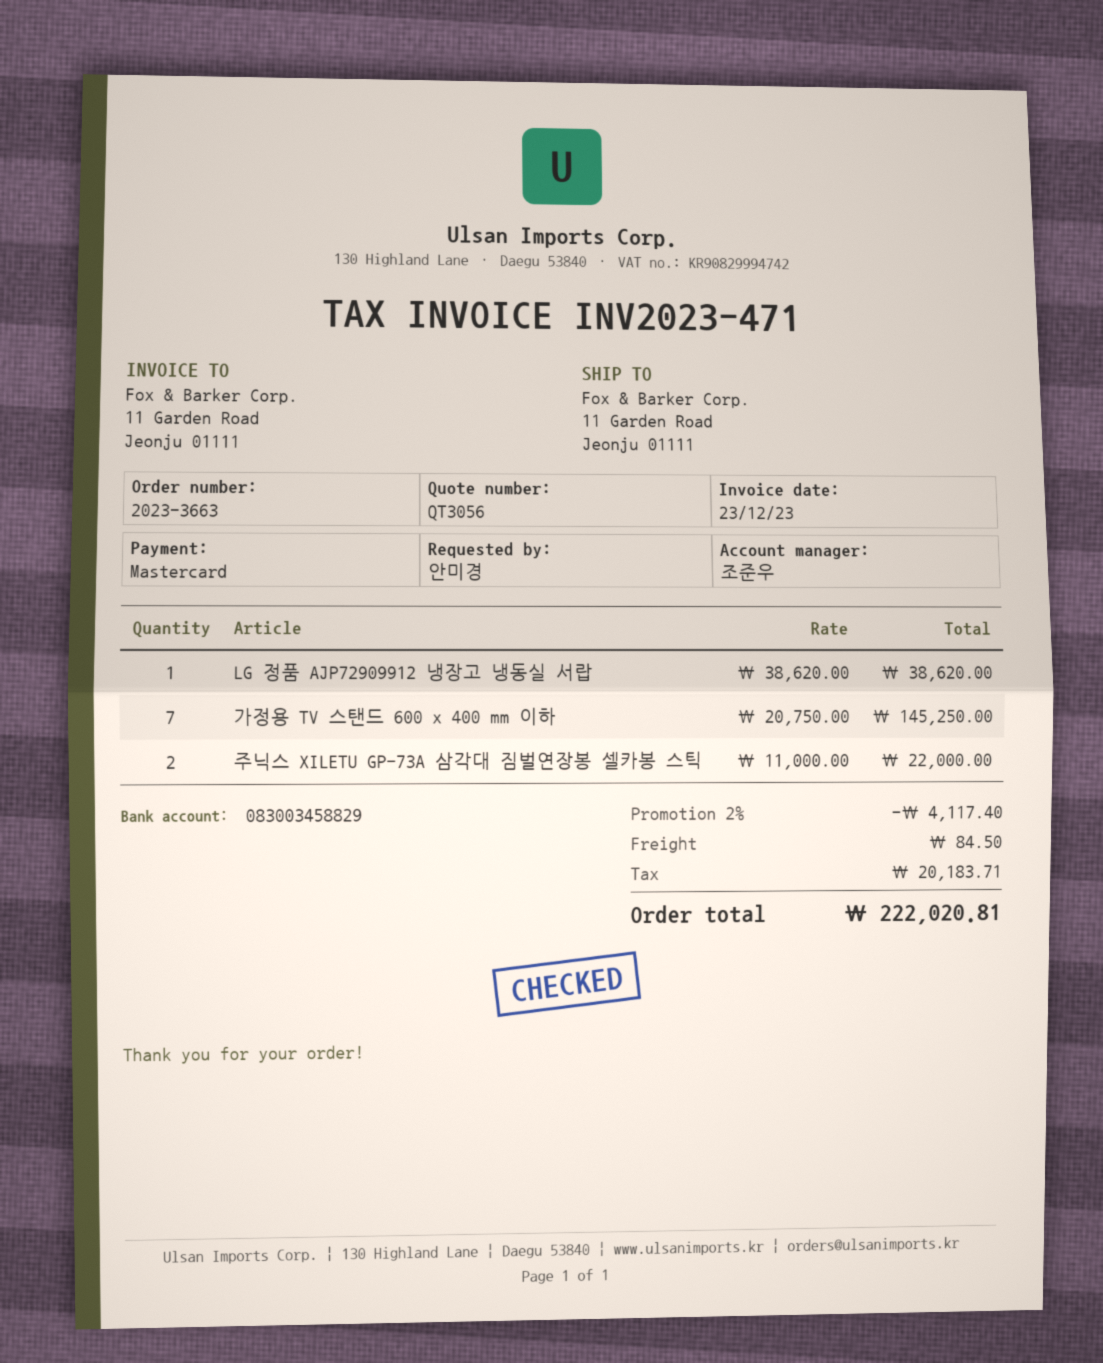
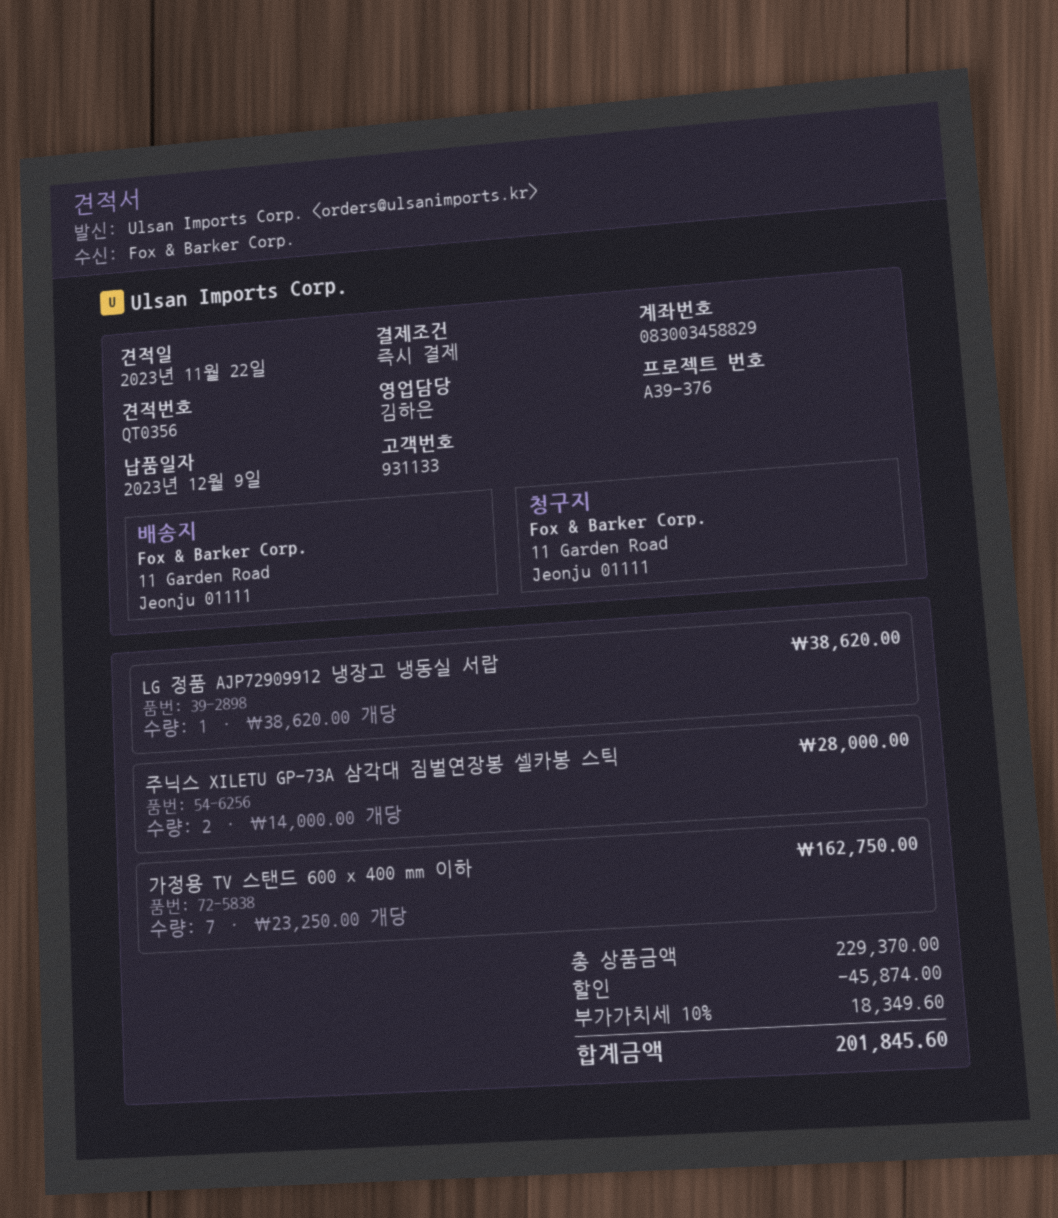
quote number: QT3056 -> QT0356
sales rep: 조준우 -> 김하은
가정용 TV 스탠드 600 x 400 mm 이하: 7 x 20750.00 = 145250.00 -> 7 x 23250.00 = 162750.00
주닉스 XILETU GP-73A 삼각대 짐벌연장봉 셀카봉 스틱: 2 x 11000.00 = 22000.00 -> 2 x 14000.00 = 28000.00
discount: 4117.40 -> 45874.00
shipping: 84.50 -> none
tax: 20183.71 -> 18349.60
total: 222020.81 -> 201845.60

